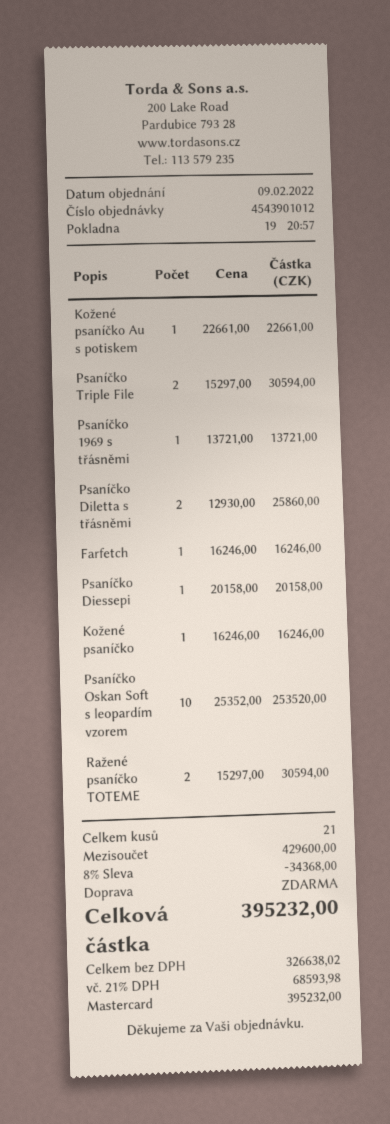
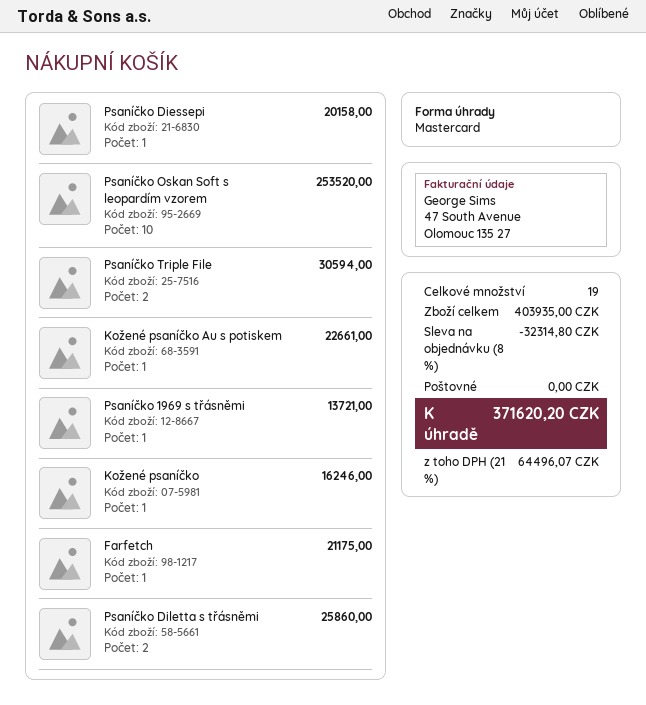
Farfetch: 1 for 16246.00 -> 1 for 21175.00
Ražené psaníčko TOTEME: 2 for 30594.00 -> none
total quantity: 21 -> 19
subtotal: 429600.00 -> 403935.00
discount: 8% = 34368.00 -> 8% = 32314.80
tax: 21% = 68593.98 -> 21% = 64496.07
total: 395232.00 -> 371620.20

